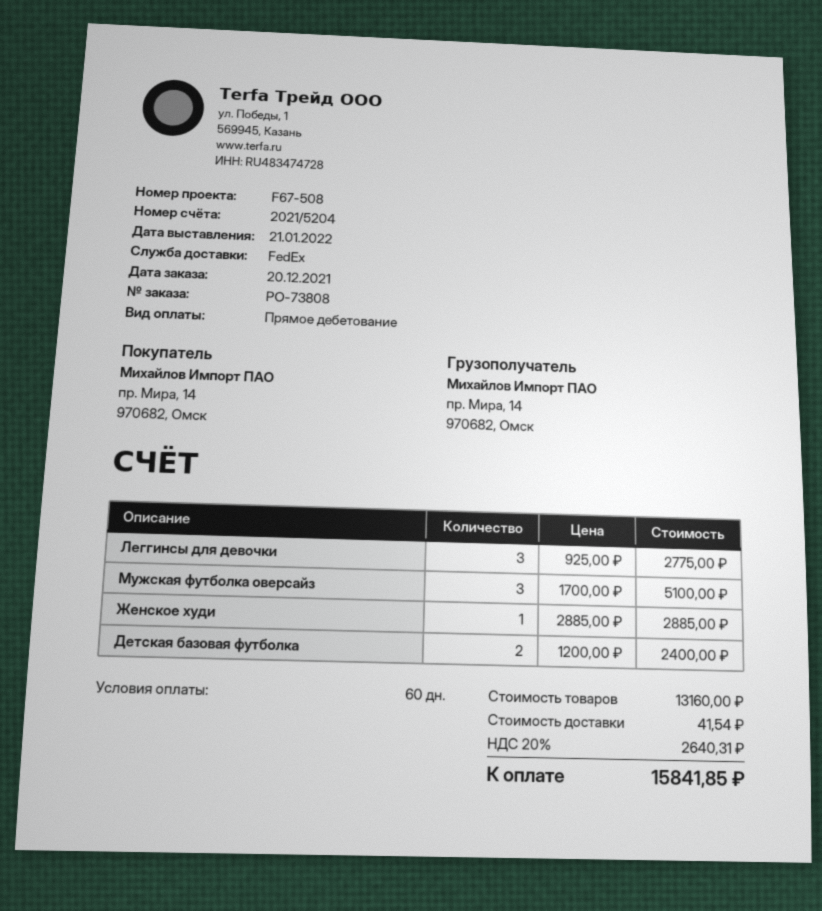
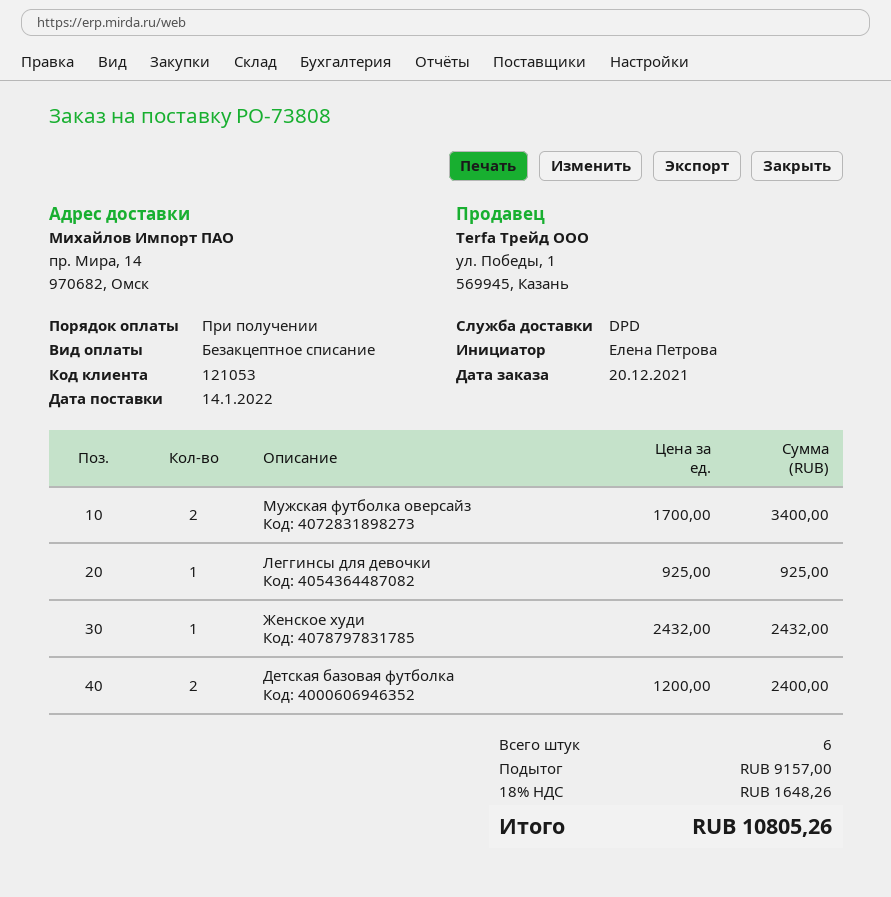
payment terms: 60 days -> on receipt
shipping method: FedEx -> DPD
Леггинсы для девочки: 3 x 925.00 = 2775.00 -> 1 x 925.00 = 925.00
Мужская футболка оверсайз: 3 x 1700.00 = 5100.00 -> 2 x 1700.00 = 3400.00
Женское худи: 1 x 2885.00 = 2885.00 -> 1 x 2432.00 = 2432.00
subtotal: 13160.00 -> 9157.00
shipping: 41.54 -> none
tax: 20% = 2640.31 -> 18% = 1648.26
total: 15841.85 -> 10805.26

